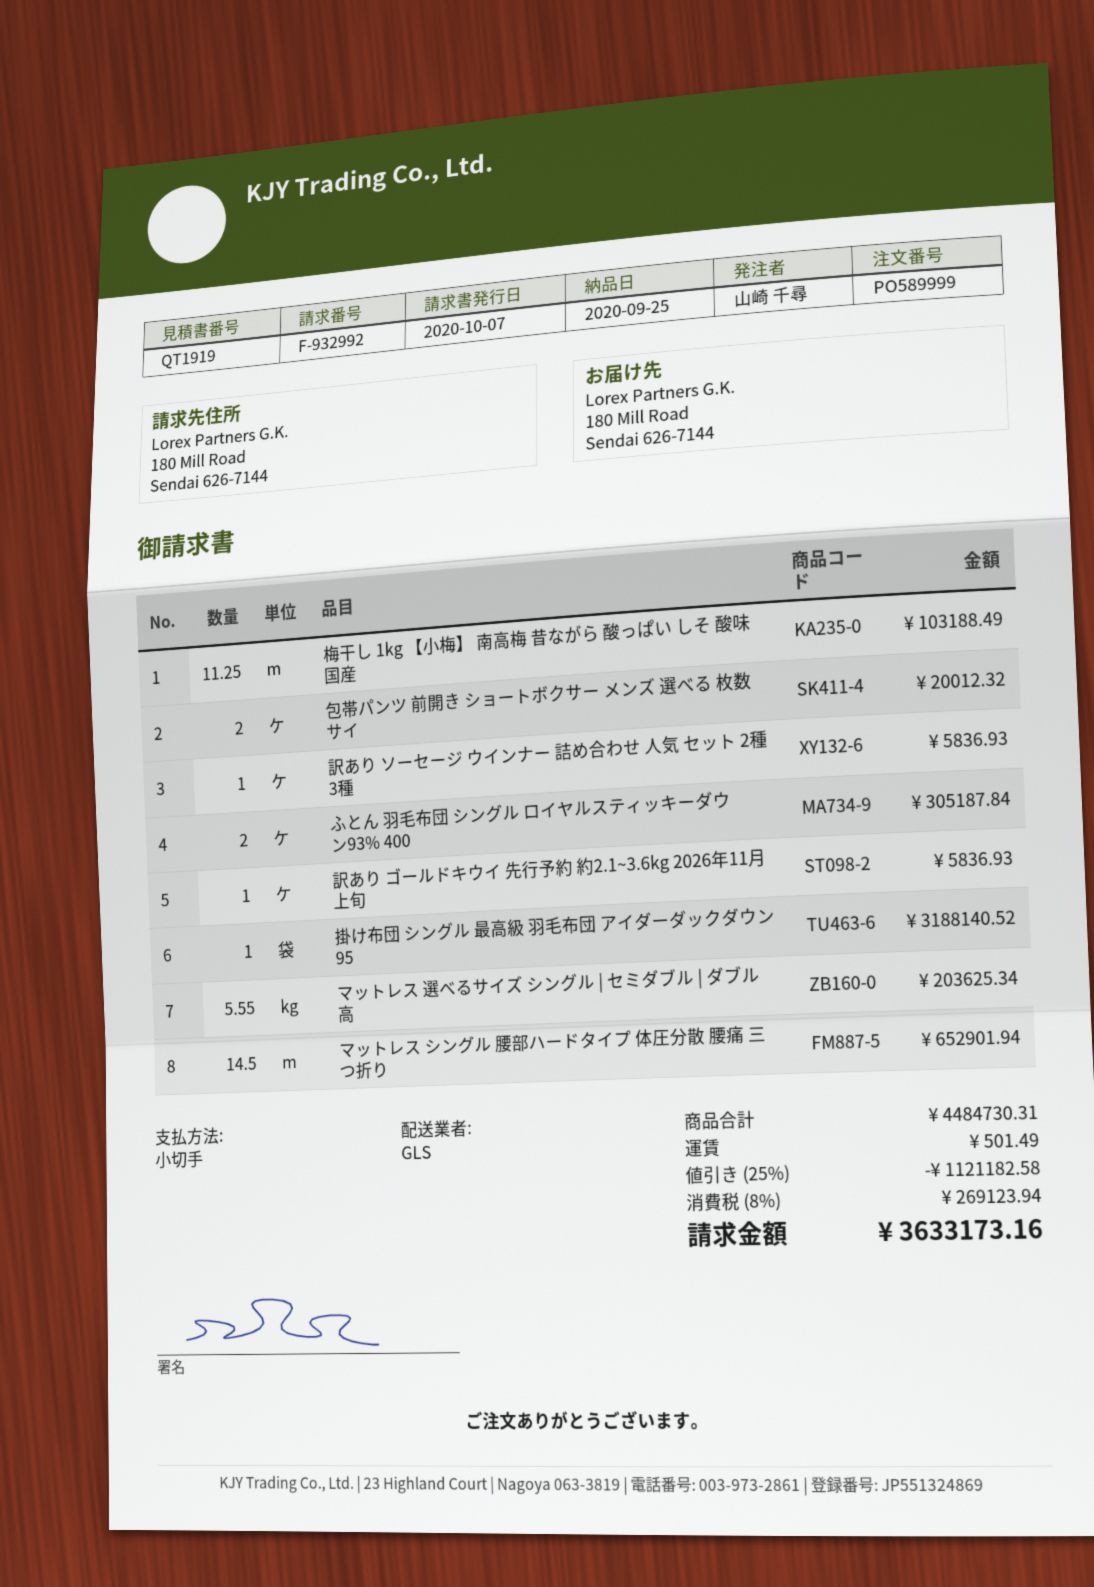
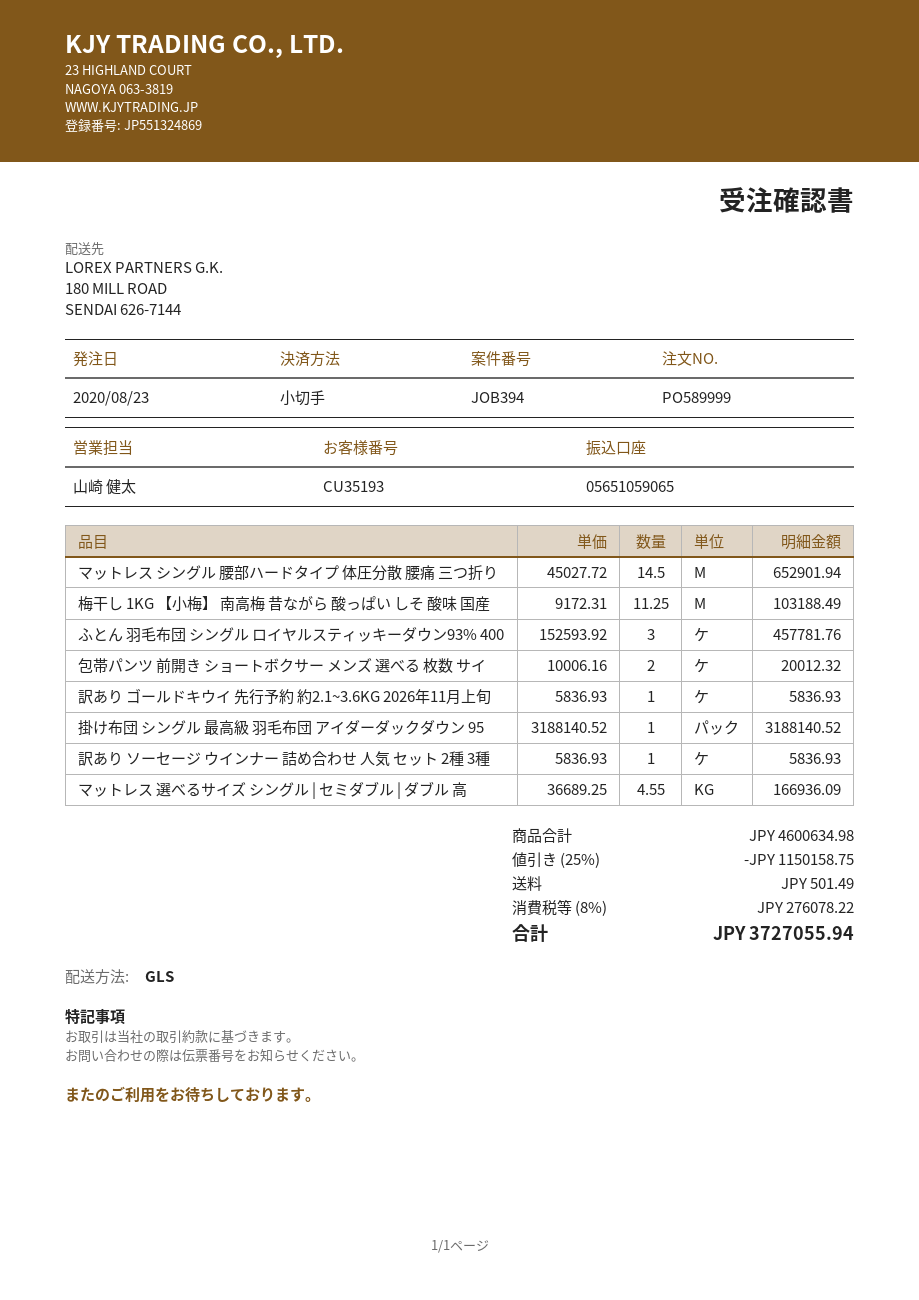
ふとん 羽毛布団 シングル ロイヤルスティッキーダウン93% 400: 2 for 305187.84 -> 3 for 457781.76
マットレス 選べるサイズ シングル | セミダブル | ダブル 高: 5.55 for 203625.34 -> 4.55 for 166936.09
subtotal: 4484730.31 -> 4600634.98
discount: 25% = 1121182.58 -> 25% = 1150158.75
tax: 8% = 269123.94 -> 8% = 276078.22
total: 3633173.16 -> 3727055.94

